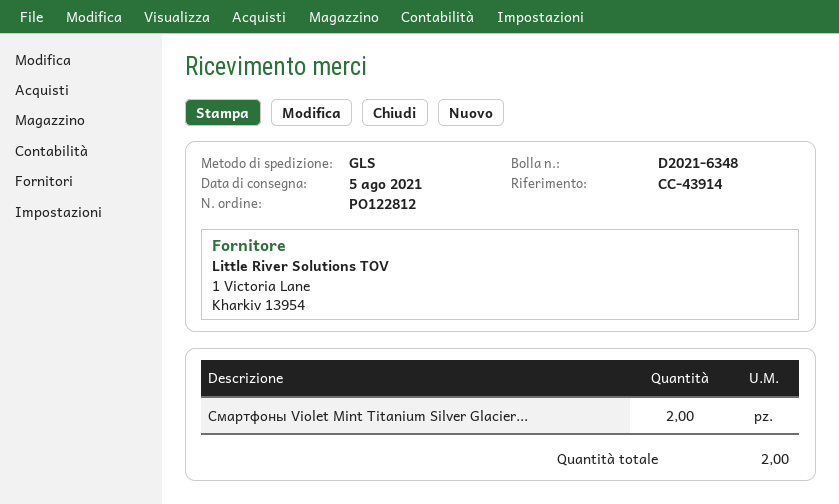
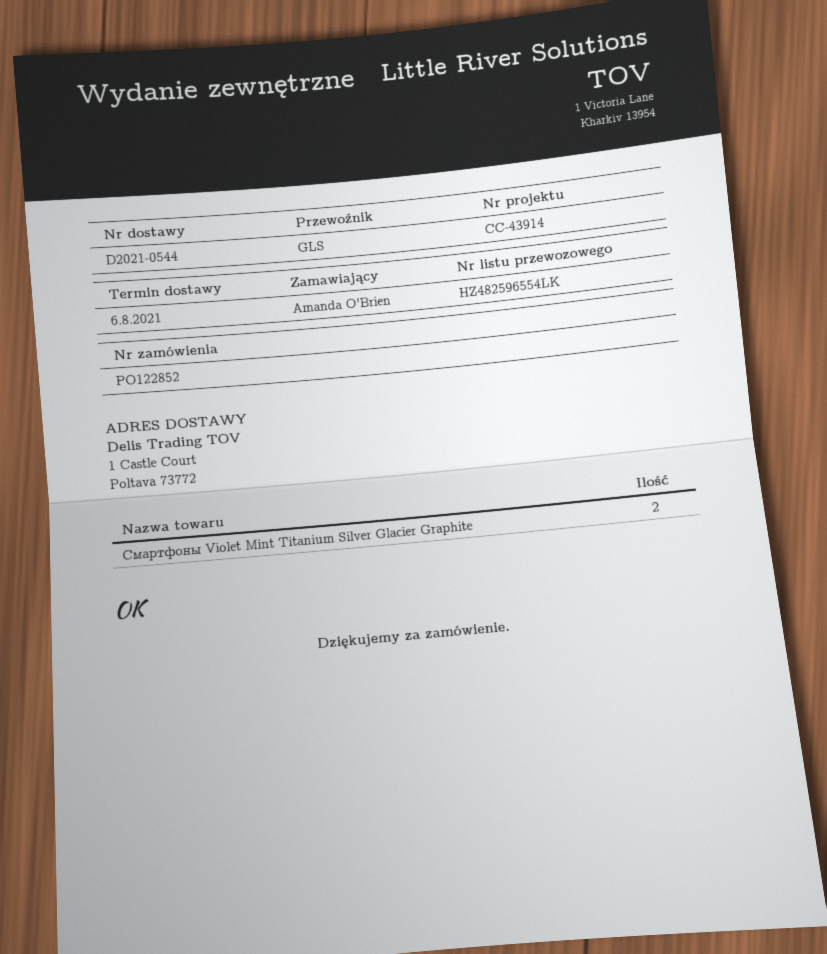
order number: PO122812 -> PO122852
delivery note number: D2021-6348 -> D2021-0544
delivery date: 2021-08-05 -> 2021-08-06

